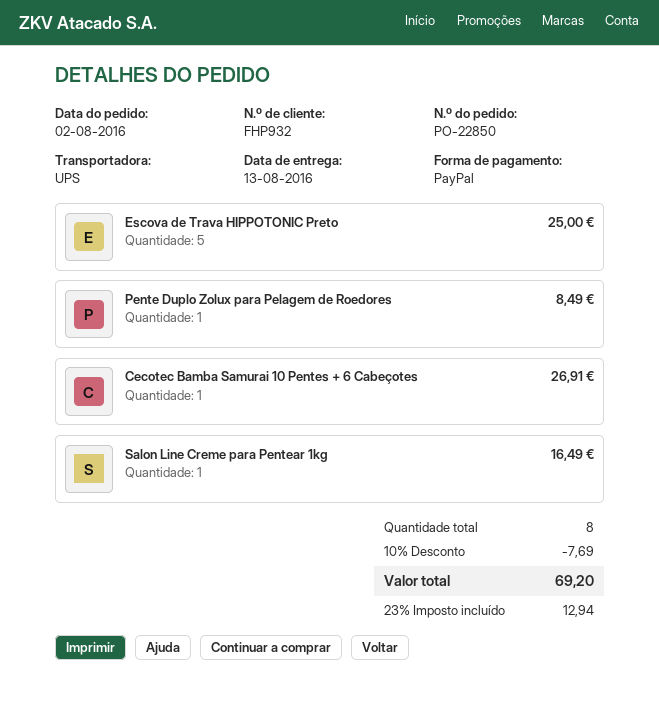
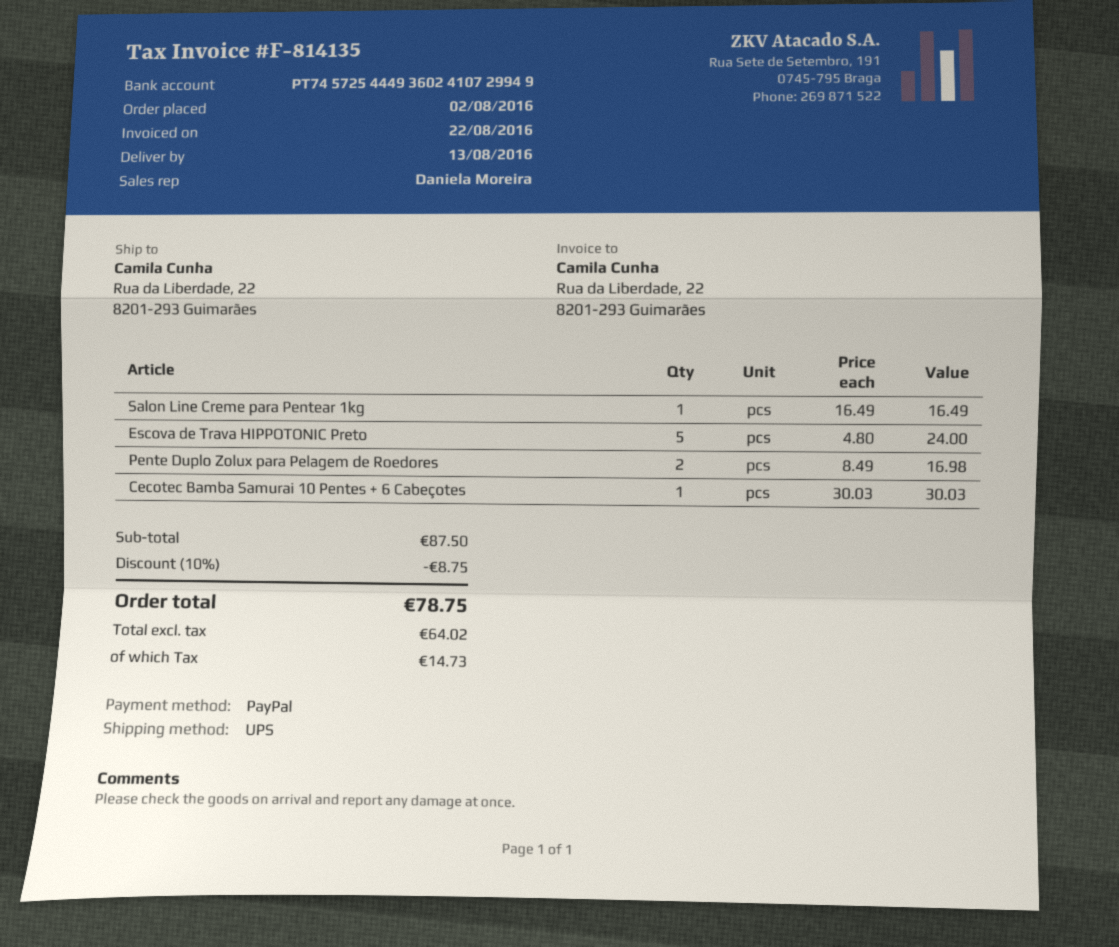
Escova de Trava HIPPOTONIC Preto: 5 for 25.00 -> 5 for 24.00
Pente Duplo Zolux para Pelagem de Roedores: 1 for 8.49 -> 2 for 16.98
Cecotec Bamba Samurai 10 Pentes + 6 Cabeçotes: 1 for 26.91 -> 1 for 30.03
discount: 10% = 7.69 -> 10% = 8.75
tax: 12.94 -> 14.73
total: 69.20 -> 78.75

